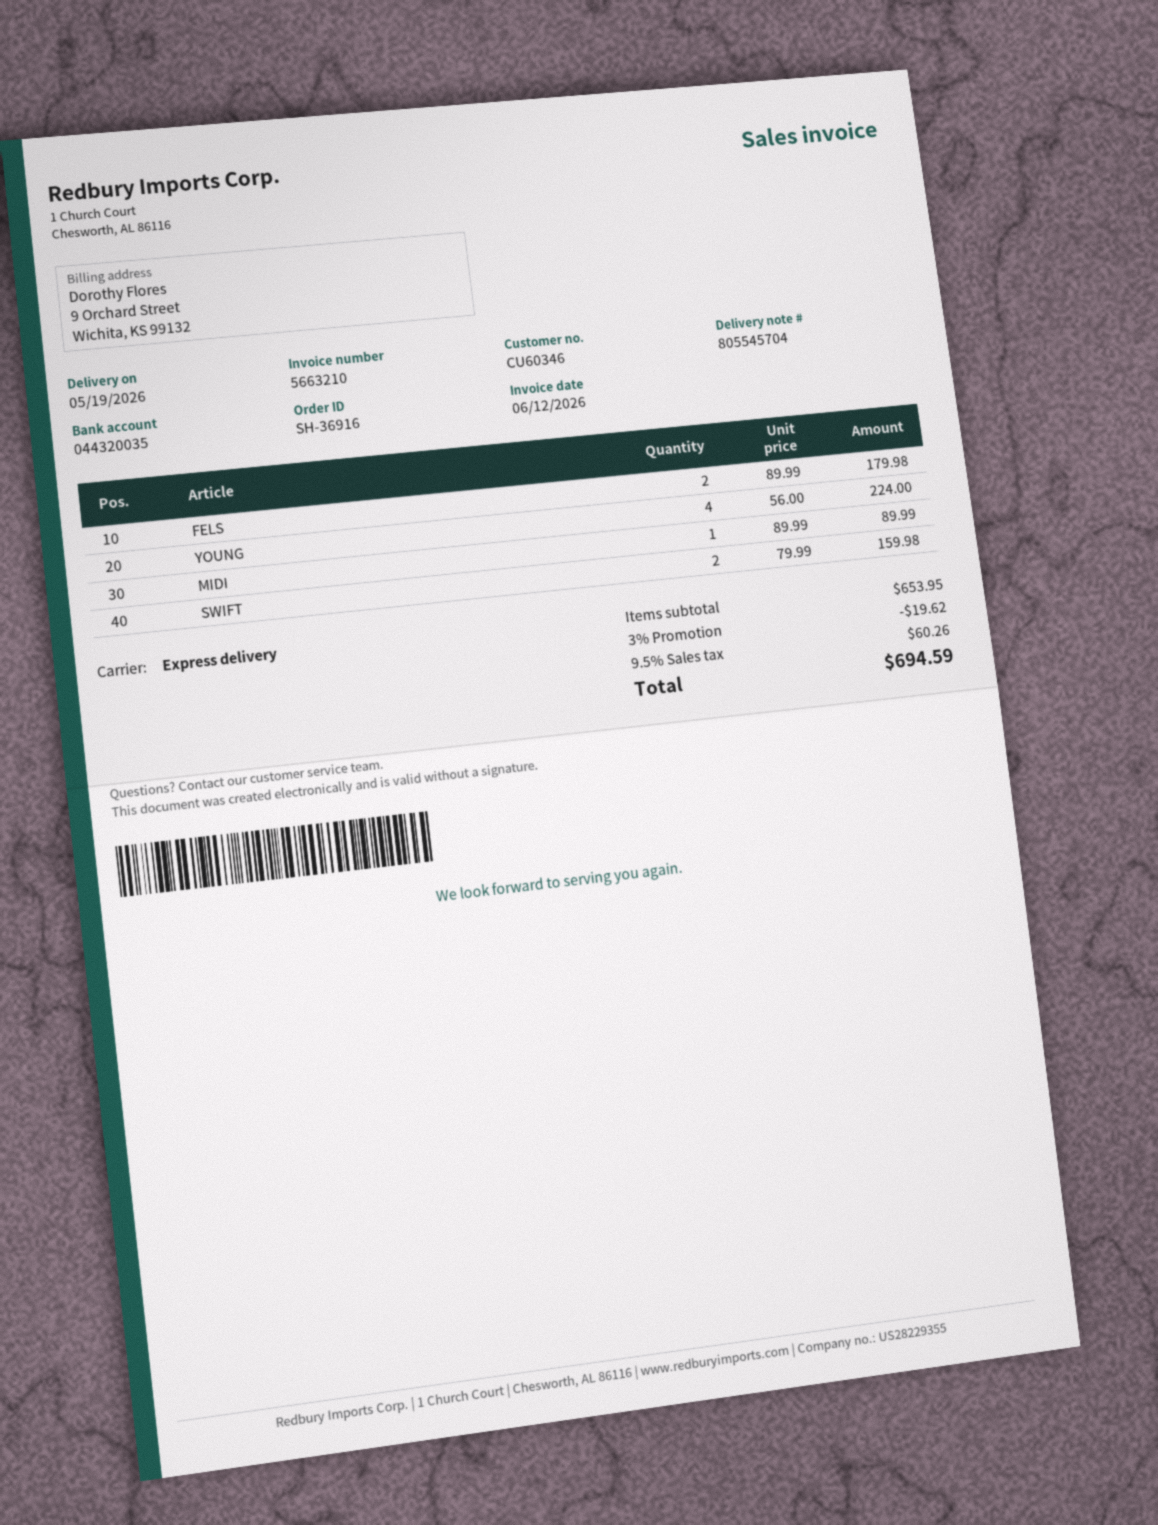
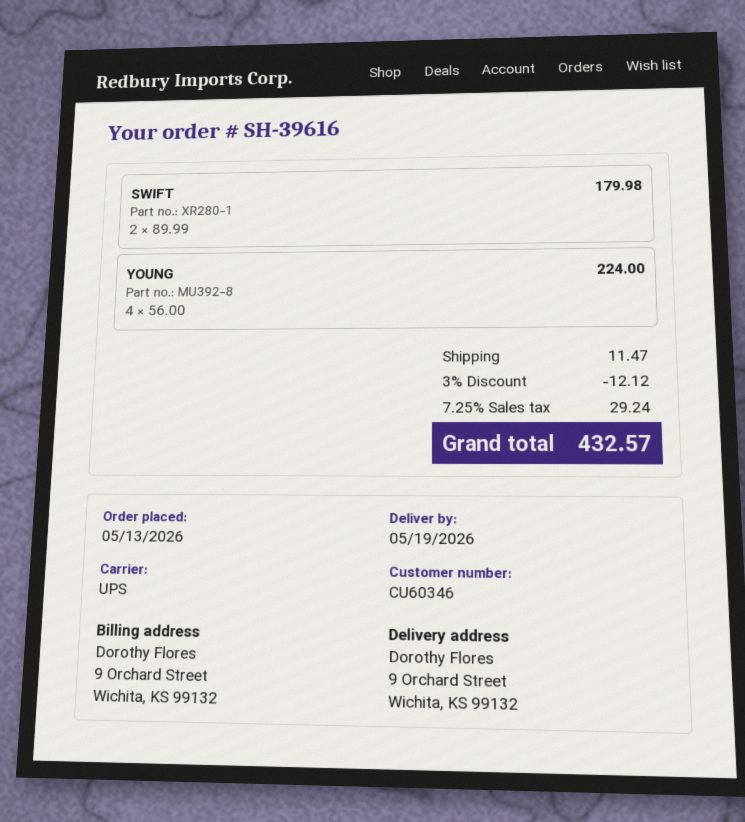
order number: SH-36916 -> SH-39616
shipping method: express -> UPS
FELS: 2 x 89.99 = 179.98 -> none
MIDI: 1 x 89.99 = 89.99 -> none
SWIFT: 2 x 79.99 = 159.98 -> 2 x 89.99 = 179.98
discount: 3% = 19.62 -> 3% = 12.12
shipping: none -> 11.47
tax: 9.5% = 60.26 -> 7.25% = 29.24
total: 694.59 -> 432.57

